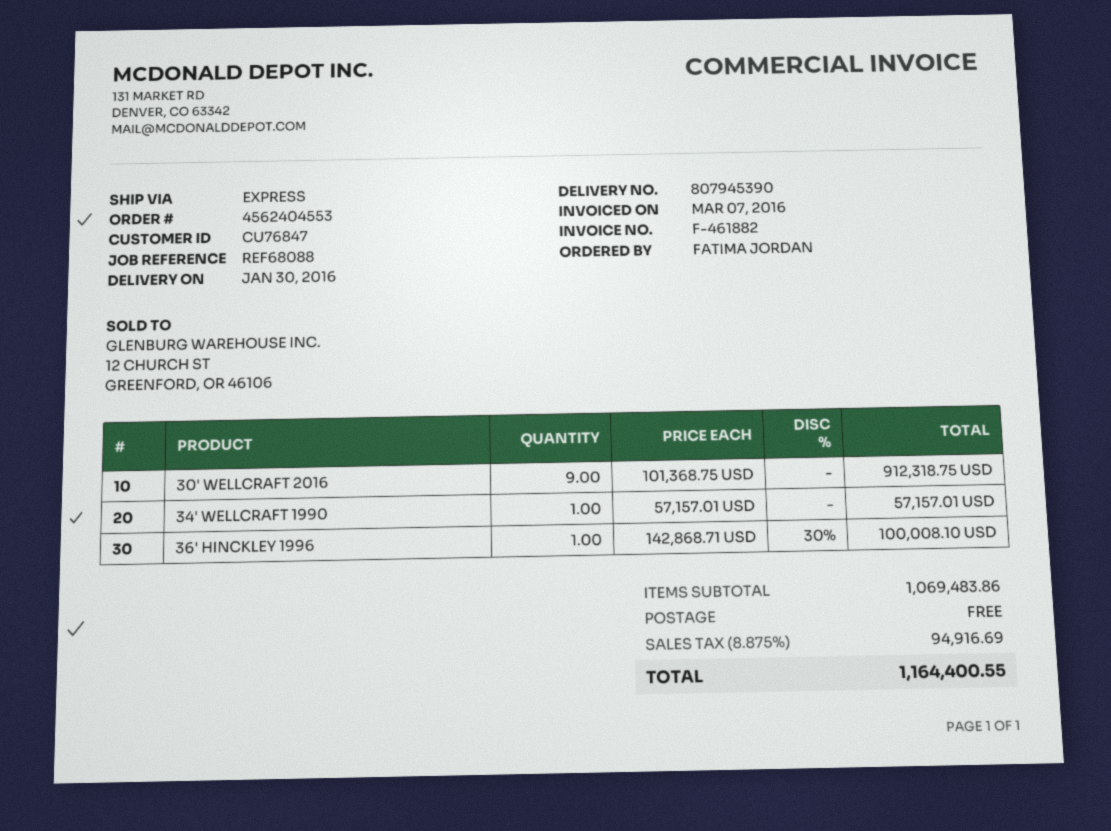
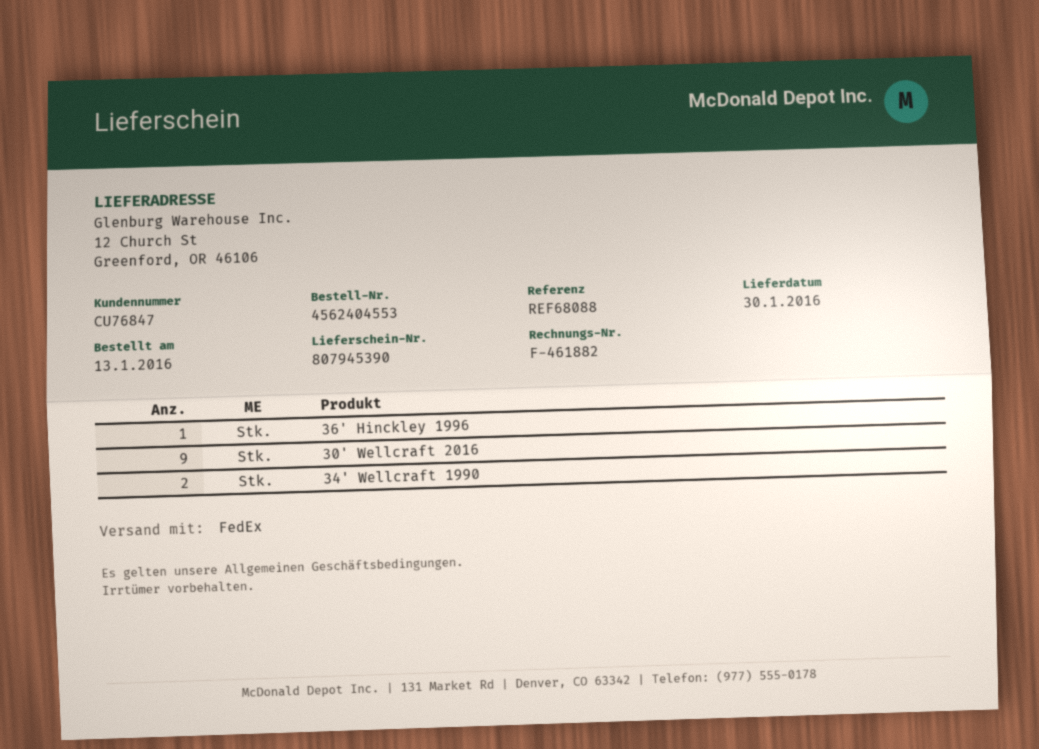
shipping method: express -> FedEx
34' WELLCRAFT 1990: 1 -> 2

